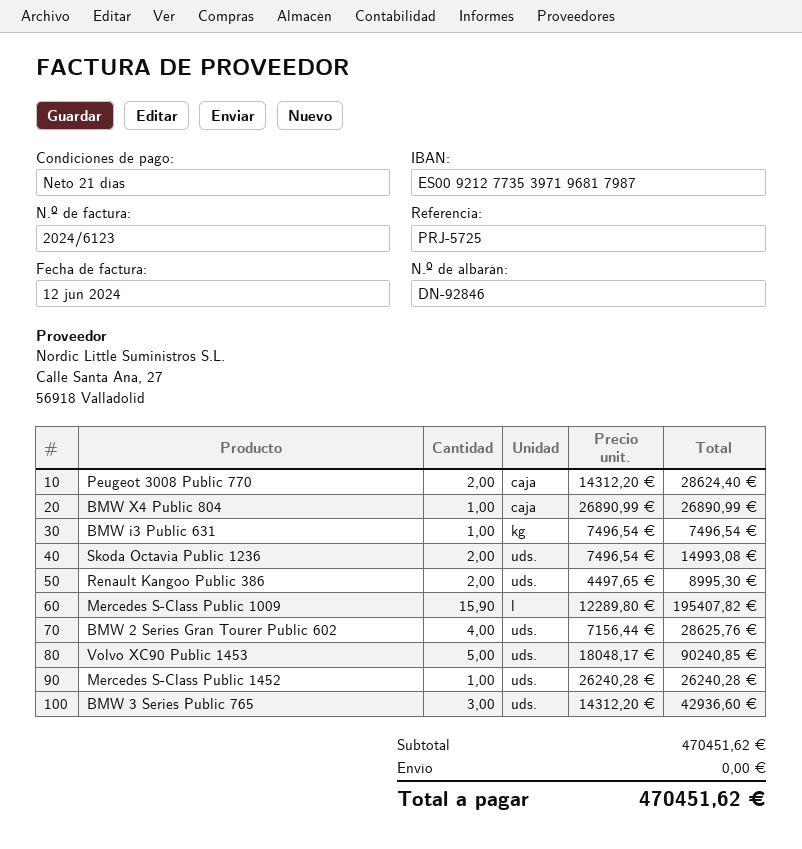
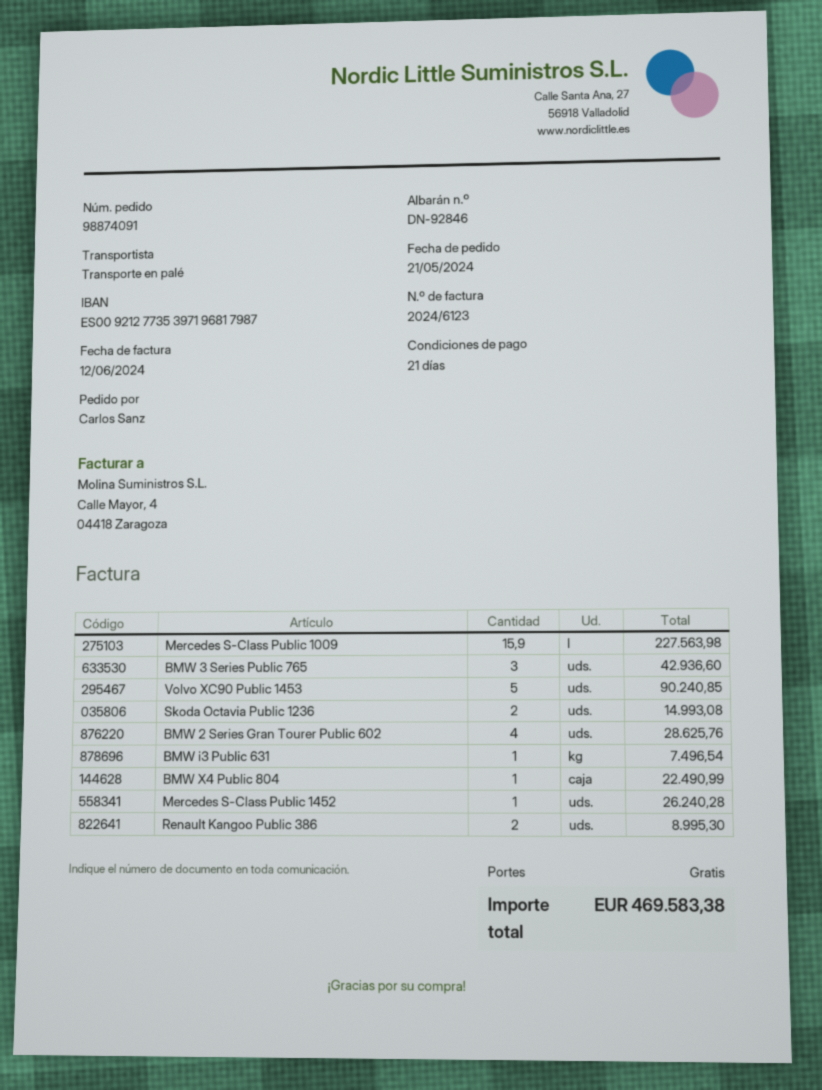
Peugeot 3008 Public 770: 2 for 28624.40 -> none
BMW X4 Public 804: 1 for 26890.99 -> 1 for 22490.99
Mercedes S-Class Public 1009: 15.9 for 195407.82 -> 15.9 for 227563.98
total: 470451.62 -> 469583.38

